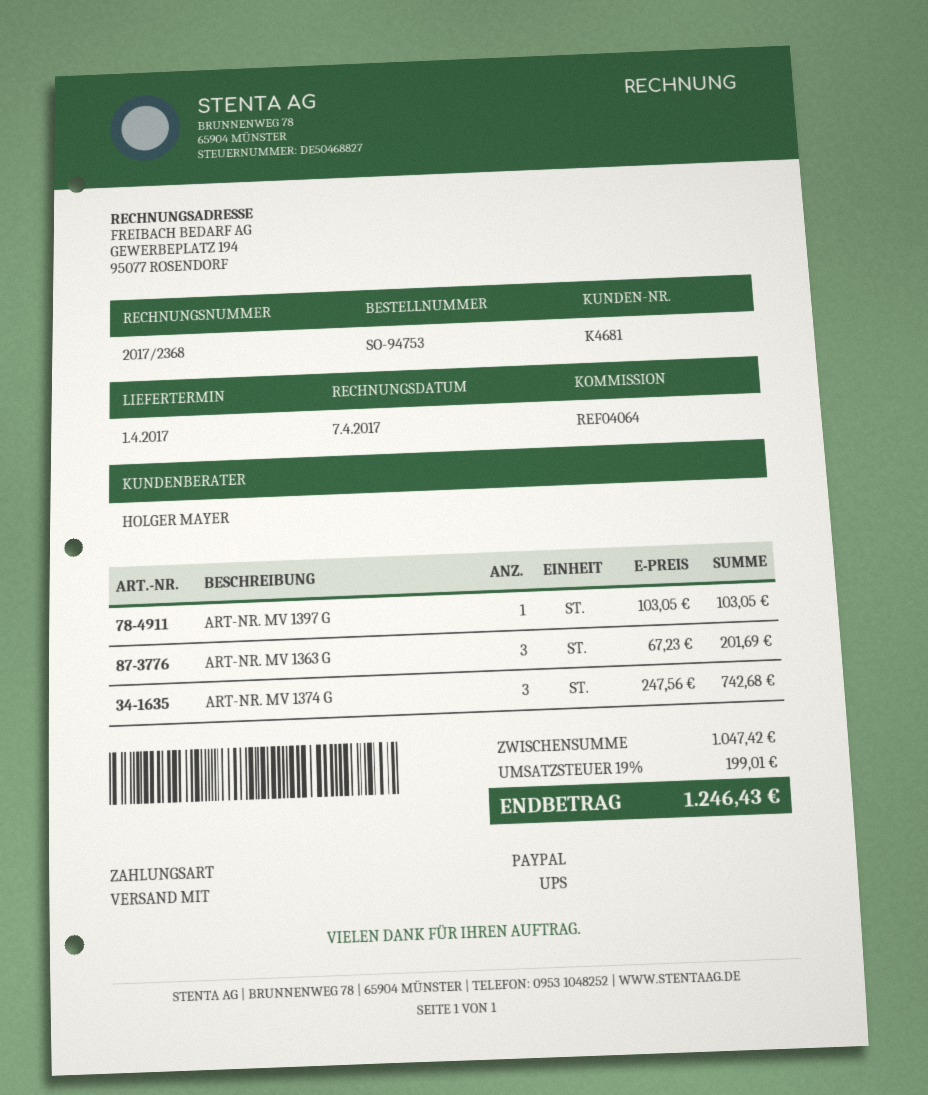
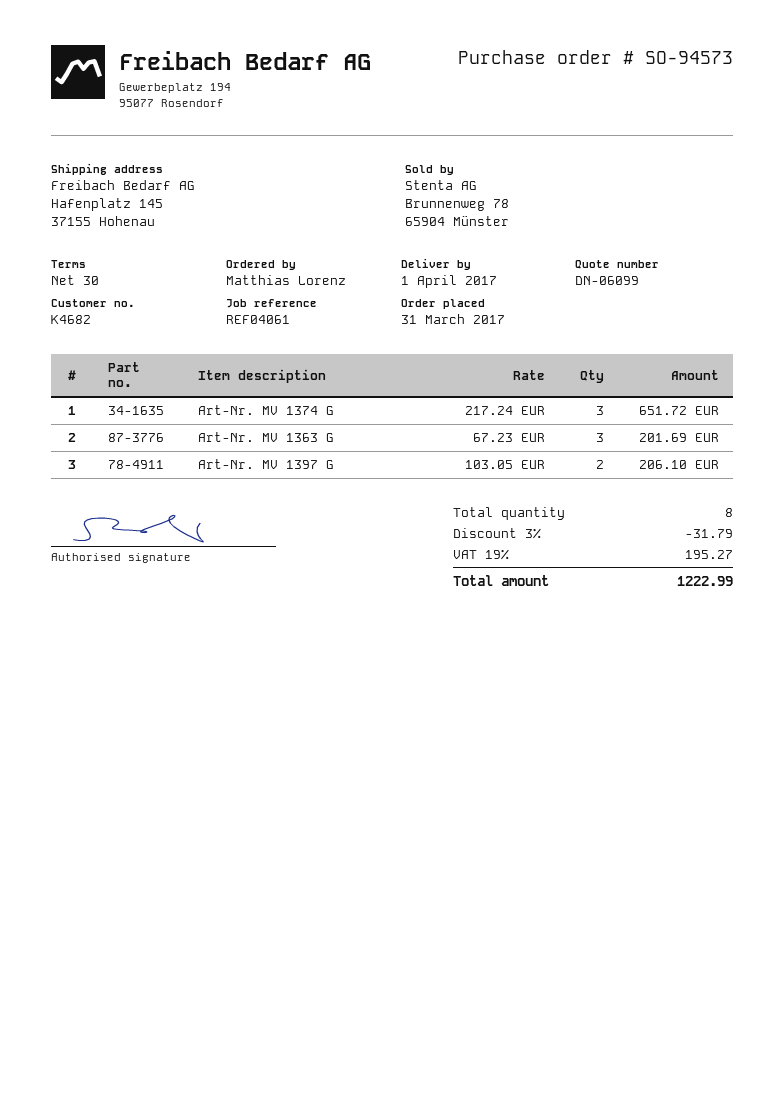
order number: SO-94753 -> SO-94573
customer number: K4681 -> K4682
reference: REF04064 -> REF04061
ART-NR. MV 1397 G: 1 x 103.05 = 103.05 -> 2 x 103.05 = 206.10
ART-NR. MV 1374 G: 3 x 247.56 = 742.68 -> 3 x 217.24 = 651.72
discount: none -> 3% = 31.79
tax: 19% = 199.01 -> 19% = 195.27
total: 1246.43 -> 1222.99

